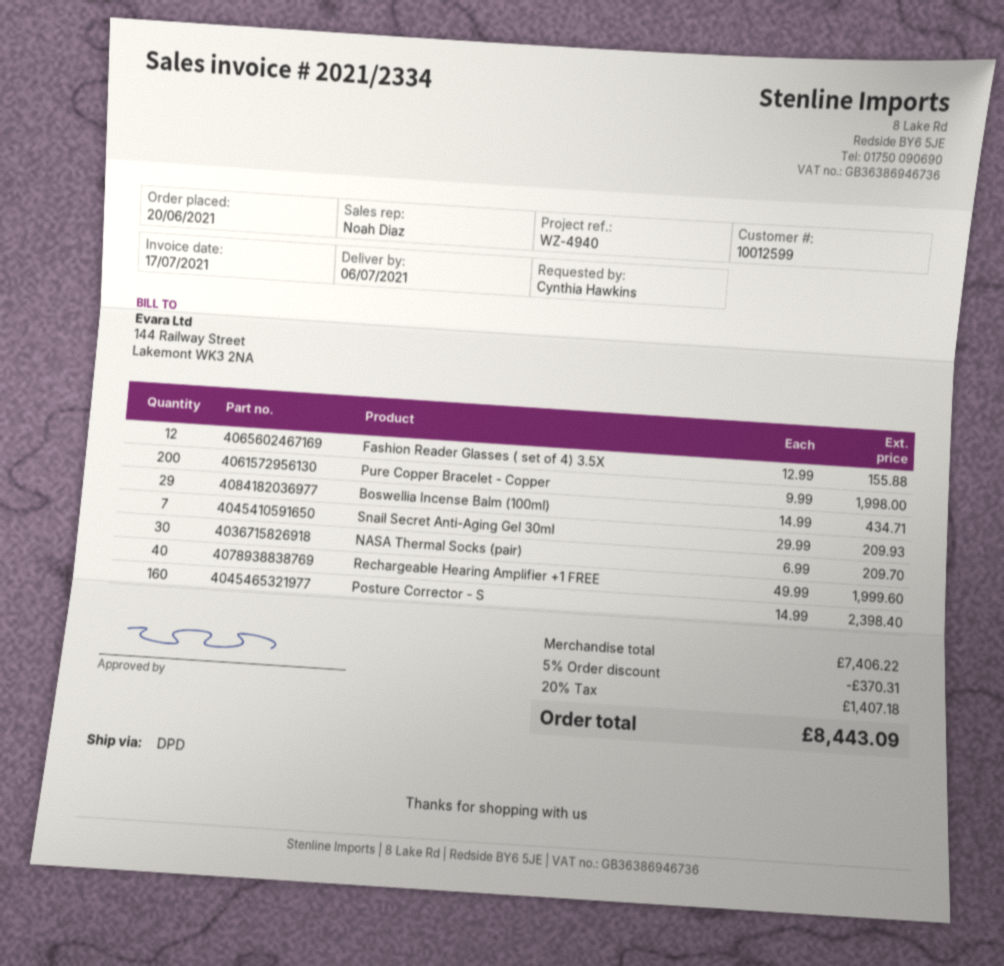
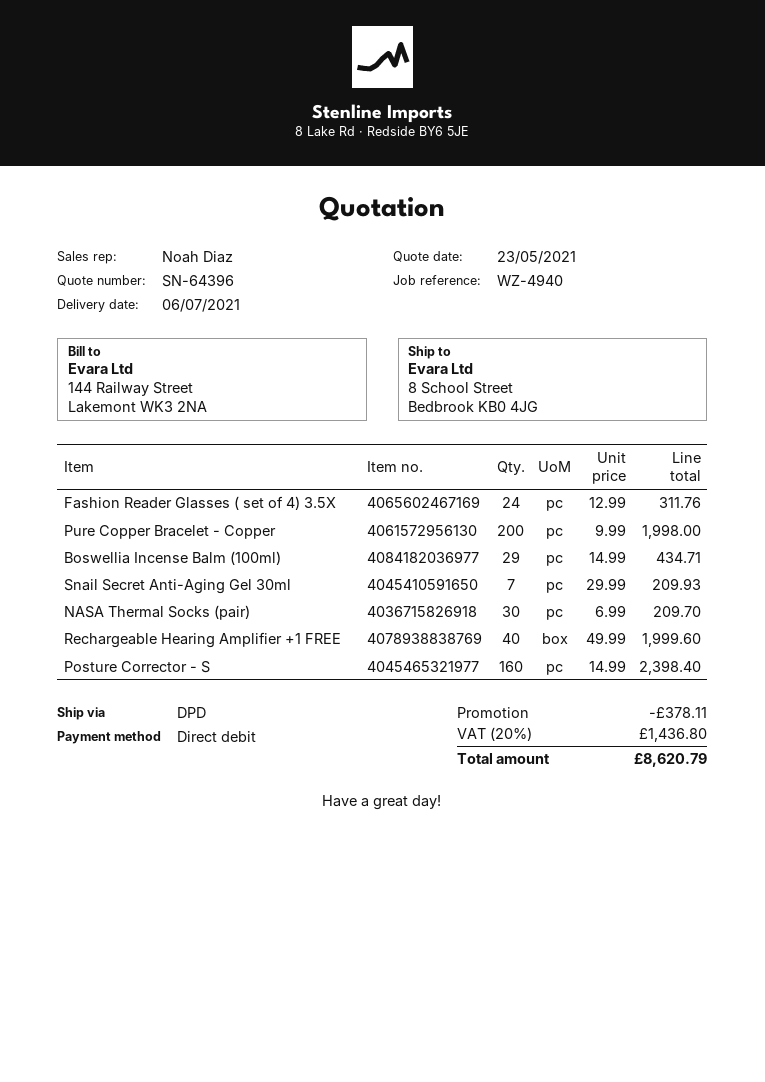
Fashion Reader Glasses ( set of 4) 3.5X: 12 x 12.99 = 155.88 -> 24 x 12.99 = 311.76
discount: 370.31 -> 378.11
tax: 20% = 1407.18 -> 20% = 1436.80
total: 8443.09 -> 8620.79

